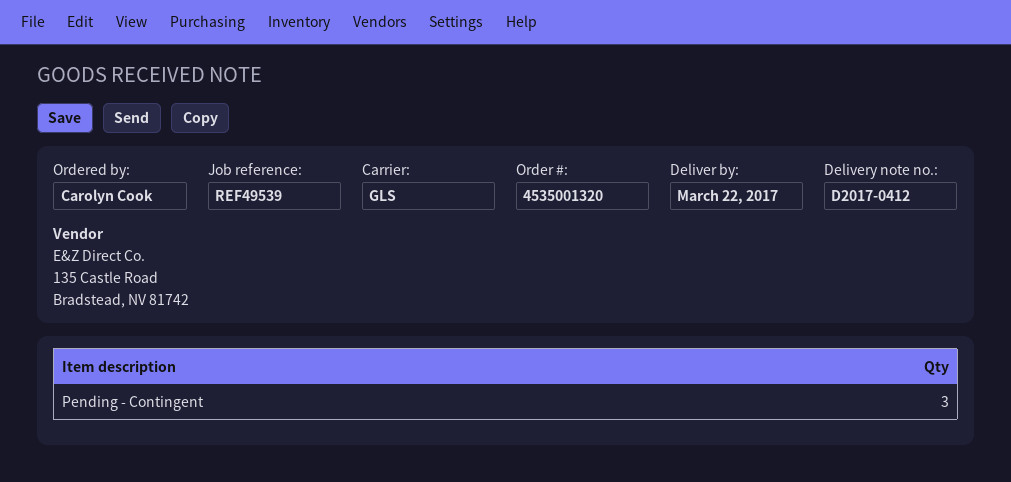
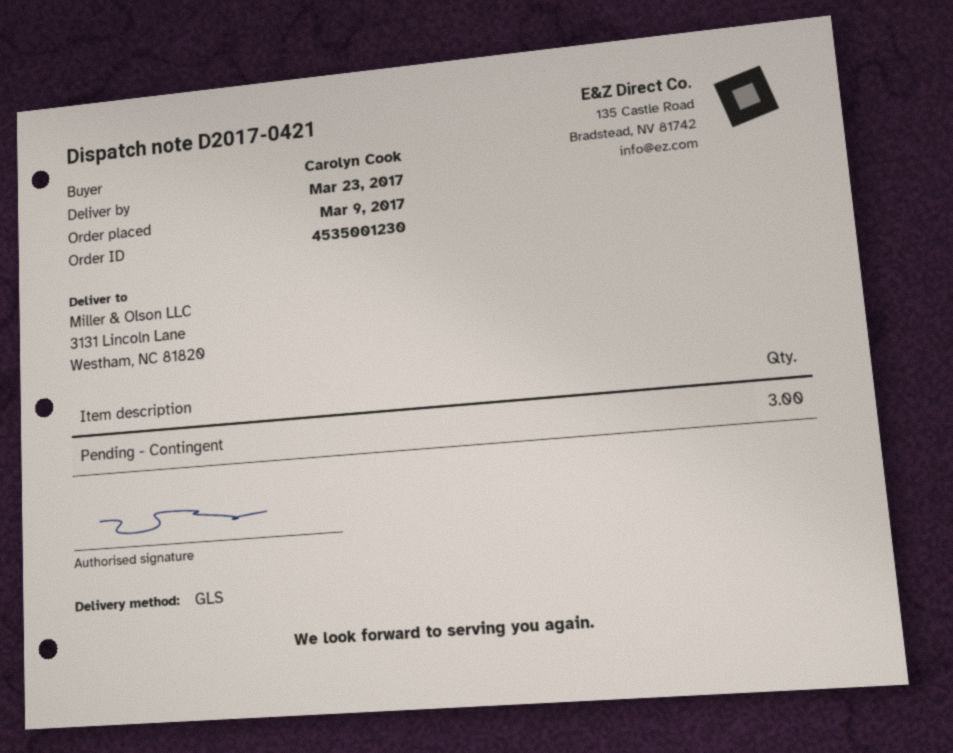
order number: 4535001320 -> 4535001230
delivery note number: D2017-0412 -> D2017-0421
delivery date: 2017-03-22 -> 2017-03-23

